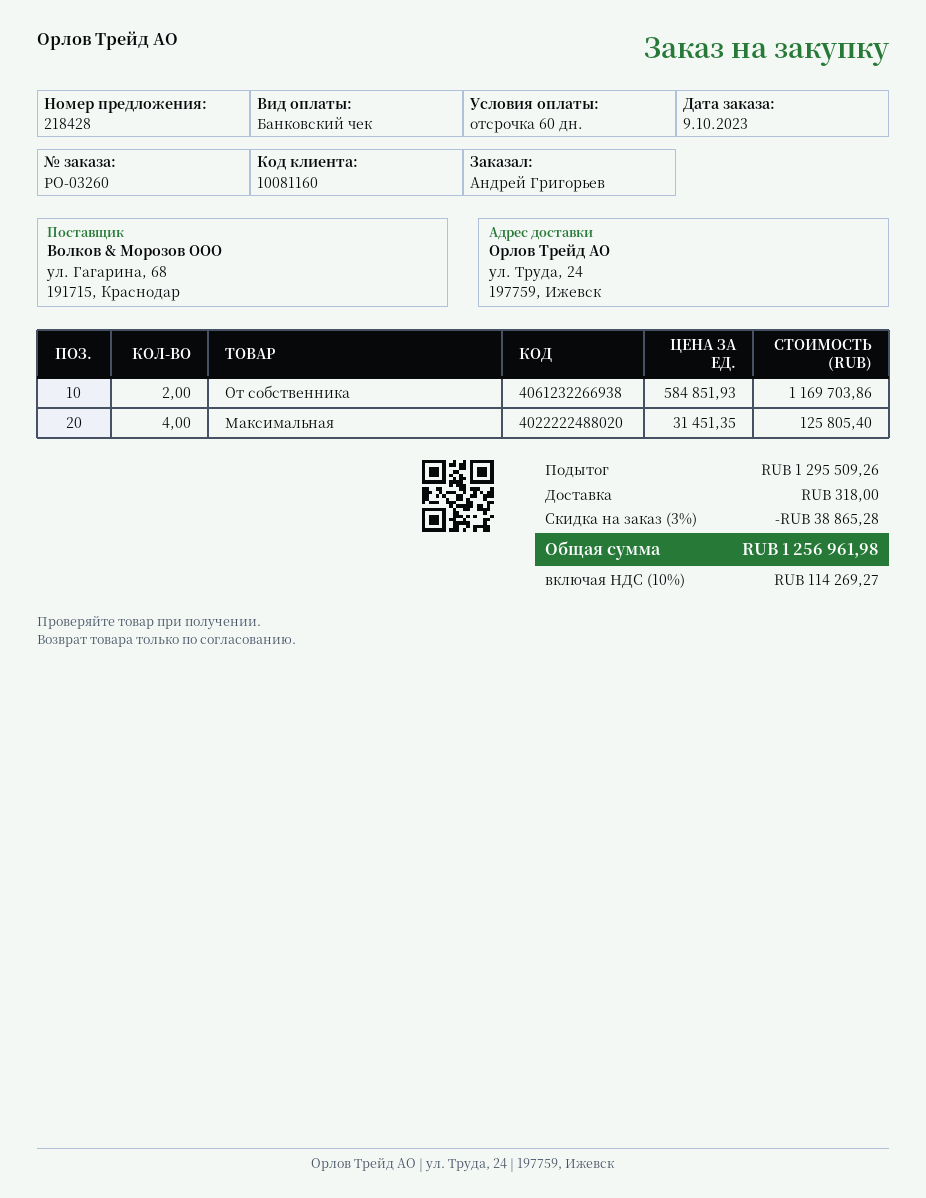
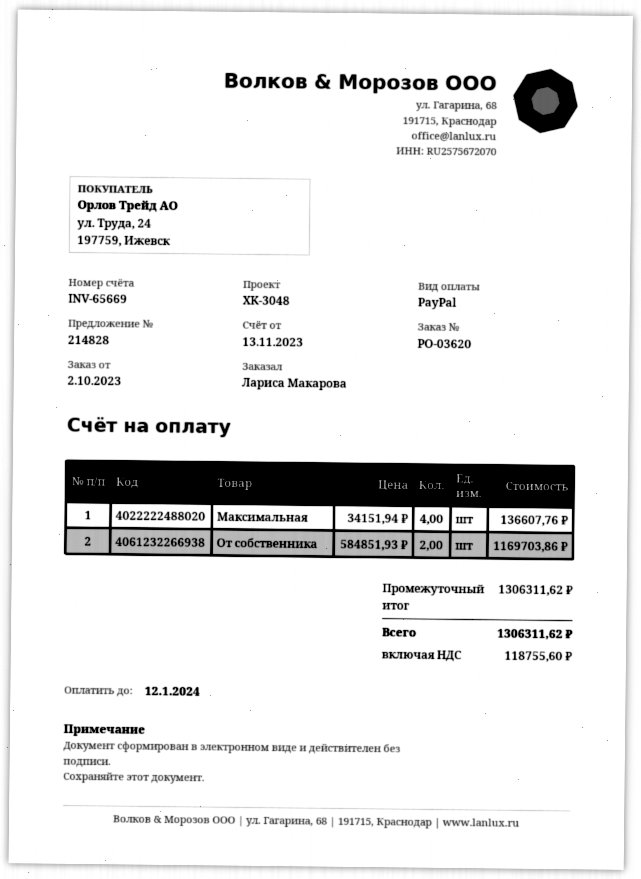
quote number: 218428 -> 214828
order number: PO-03260 -> PO-03620
order date: 2023-10-09 -> 2023-10-02
ordered by: Андрей Григорьев -> Лариса Макарова
payment method: cheque -> PayPal
Максимальная: 4 x 31451.35 = 125805.40 -> 4 x 34151.94 = 136607.76
subtotal: 1295509.26 -> 1306311.62
discount: 3% = 38865.28 -> none
shipping: 318.00 -> none
tax: 114269.27 -> 118755.60
total: 1256961.98 -> 1306311.62

